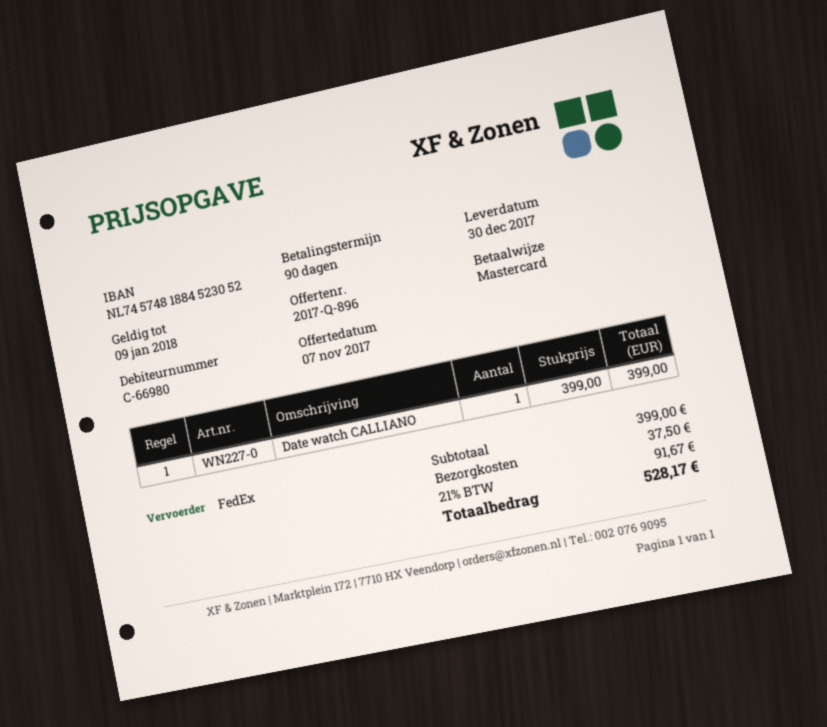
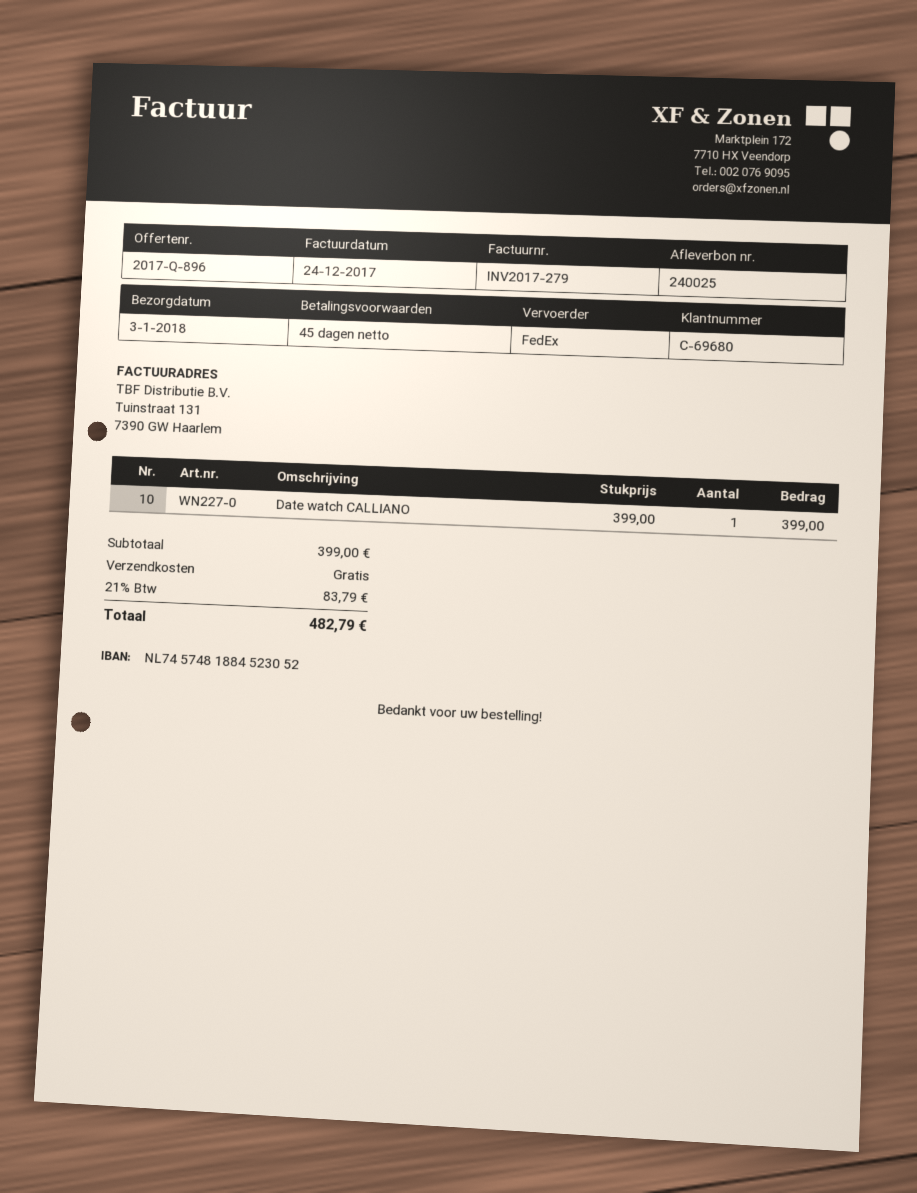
delivery date: 2017-12-30 -> 2018-01-03
payment terms: 90 days -> 45 days
customer number: C-66980 -> C-69680
shipping: 37.50 -> 0.00
tax: 21% = 91.67 -> 21% = 83.79
total: 528.17 -> 482.79

